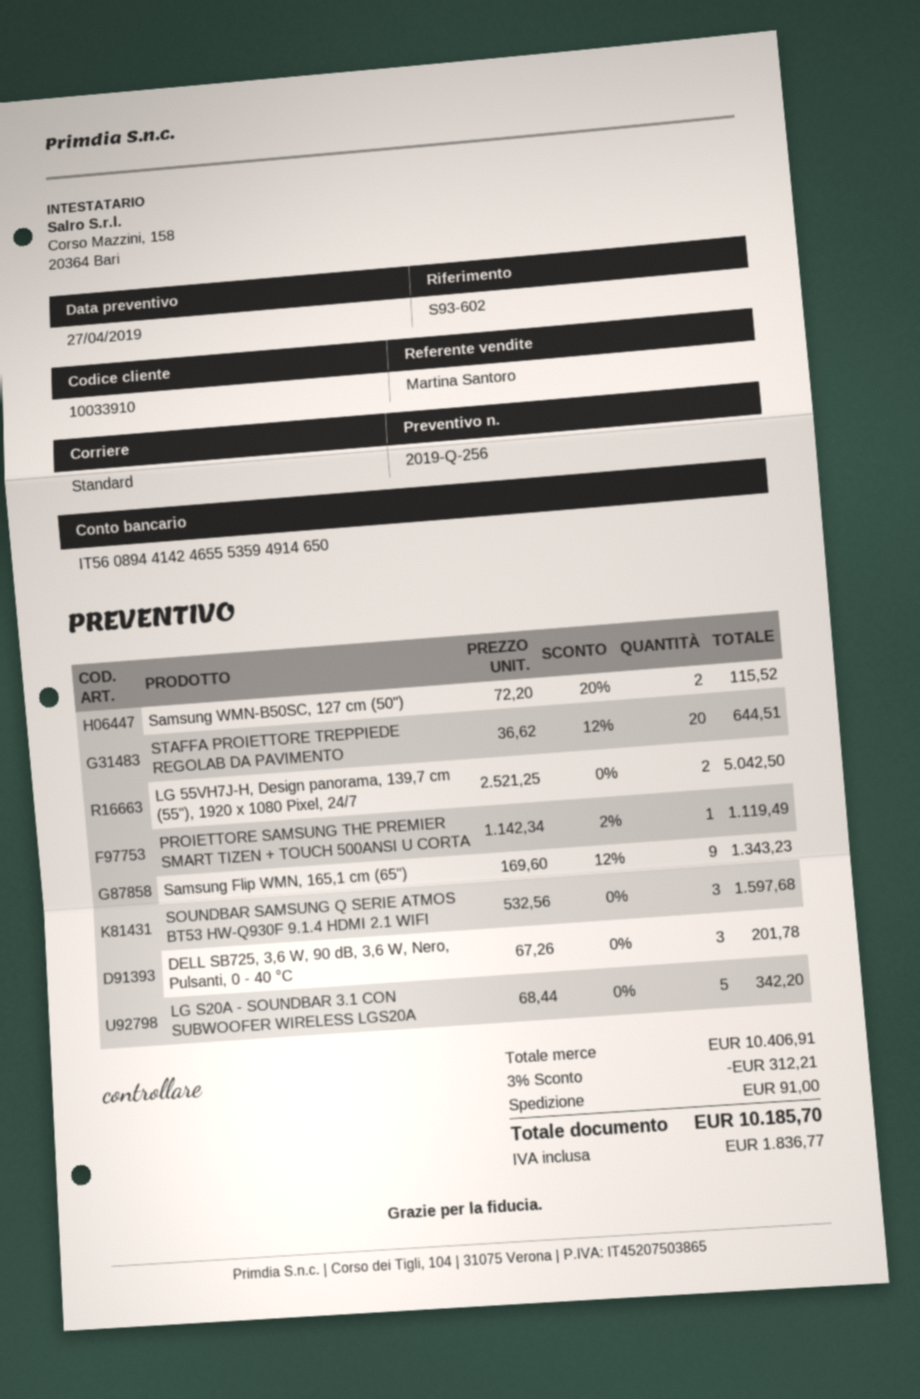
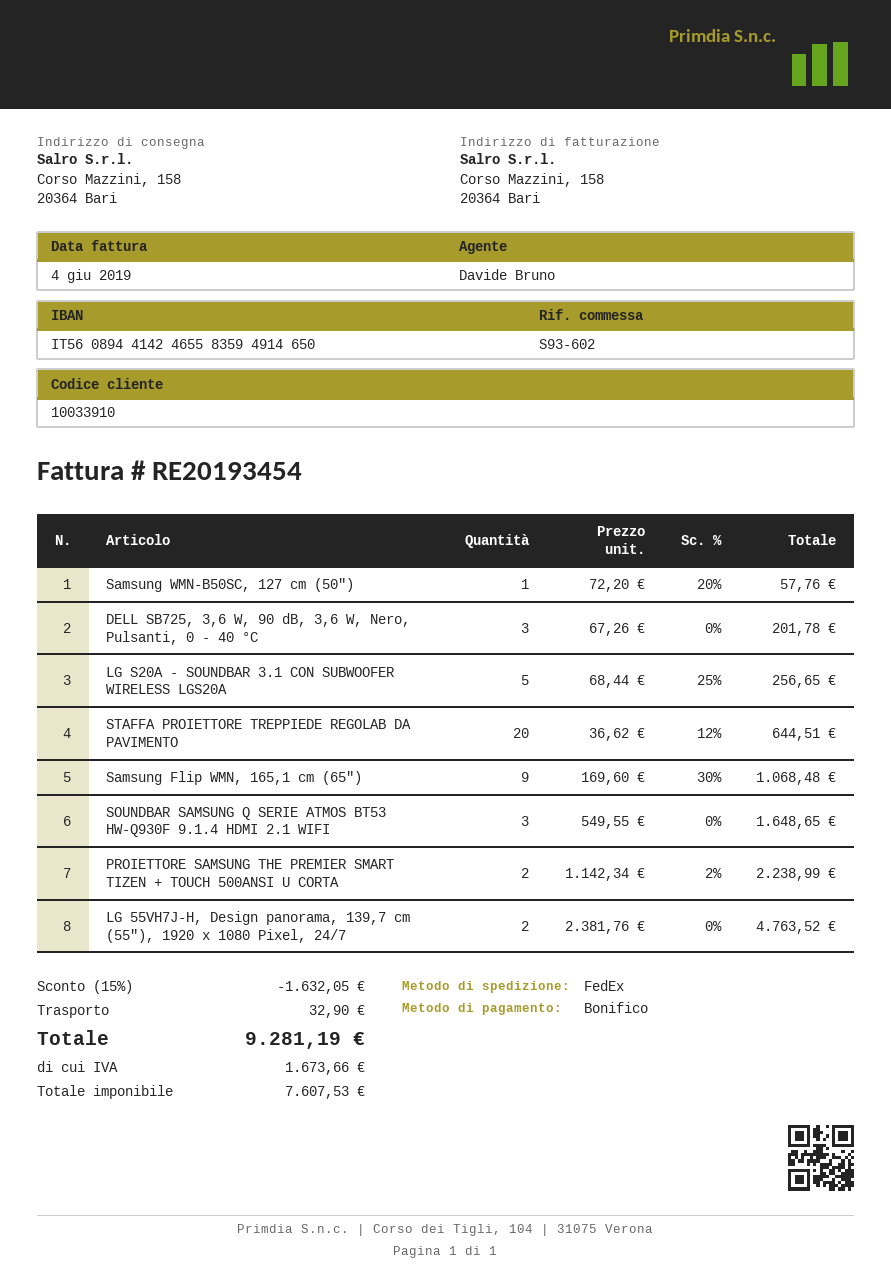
sales rep: Martina Santoro -> Davide Bruno
bank account: IT5608944142465553594914650 -> IT5608944142465583594914650
shipping method: standard -> FedEx
Samsung WMN-B50SC, 127 cm (50"): 2 x 72.20 - 20% = 115.52 -> 1 x 72.20 - 20% = 57.76
LG 55VH7J-H, Design panorama, 139,7 cm (55"), 1920 x 1080 Pixel, 24/7: 2 x 2521.25 = 5042.50 -> 2 x 2381.76 = 4763.52
PROIETTORE SAMSUNG THE PREMIER SMART TIZEN + TOUCH 500ANSI U CORTA: 1 x 1142.34 - 2% = 1119.49 -> 2 x 1142.34 - 2% = 2238.99
Samsung Flip WMN, 165,1 cm (65"): 9 x 169.60 - 12% = 1343.23 -> 9 x 169.60 - 30% = 1068.48
SOUNDBAR SAMSUNG Q SERIE ATMOS BT53 HW-Q930F 9.1.4 HDMI 2.1 WIFI: 3 x 532.56 = 1597.68 -> 3 x 549.55 = 1648.65
LG S20A - SOUNDBAR 3.1 CON SUBWOOFER WIRELESS LGS20A: 5 x 68.44 = 342.20 -> 5 x 68.44 - 25% = 256.65
discount: 3% = 312.21 -> 15% = 1632.05
shipping: 91.00 -> 32.90
tax: 1836.77 -> 1673.66
total: 10185.70 -> 9281.19

